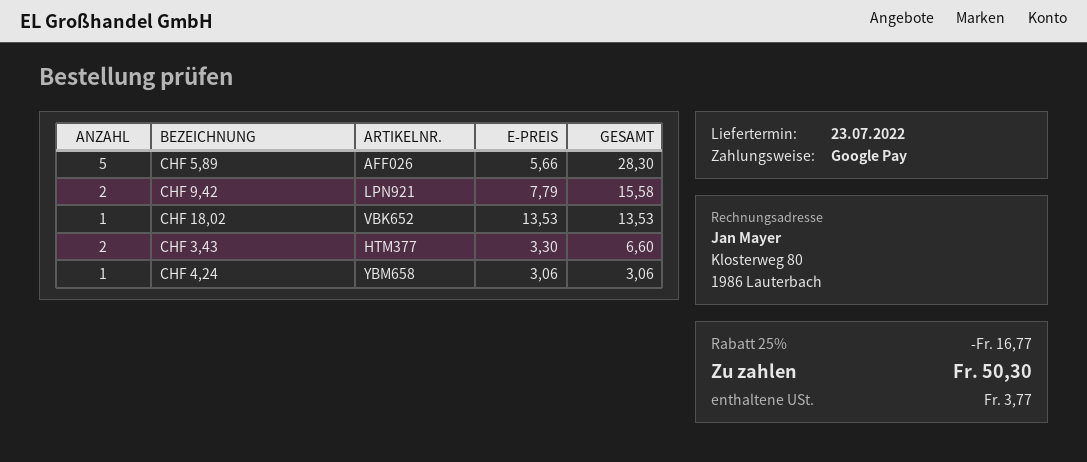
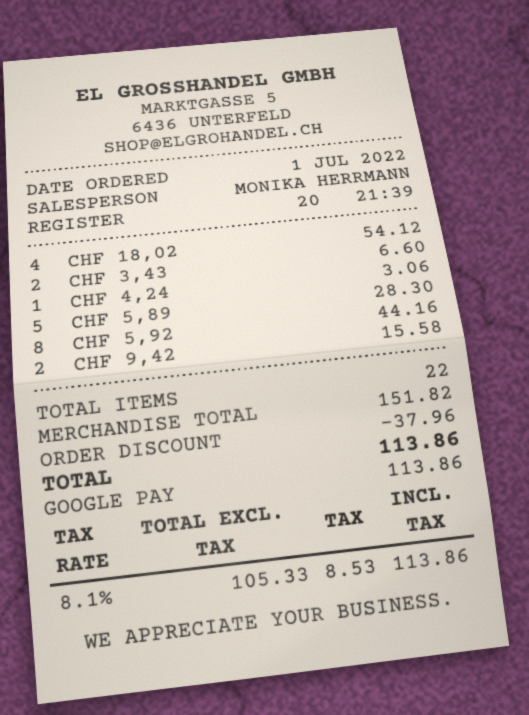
CHF 18,02: 1 for 13.53 -> 4 for 54.12
CHF 5,92: none -> 8 for 44.16
discount: 16.77 -> 37.96
tax: 3.77 -> 8.53
total: 50.30 -> 113.86

